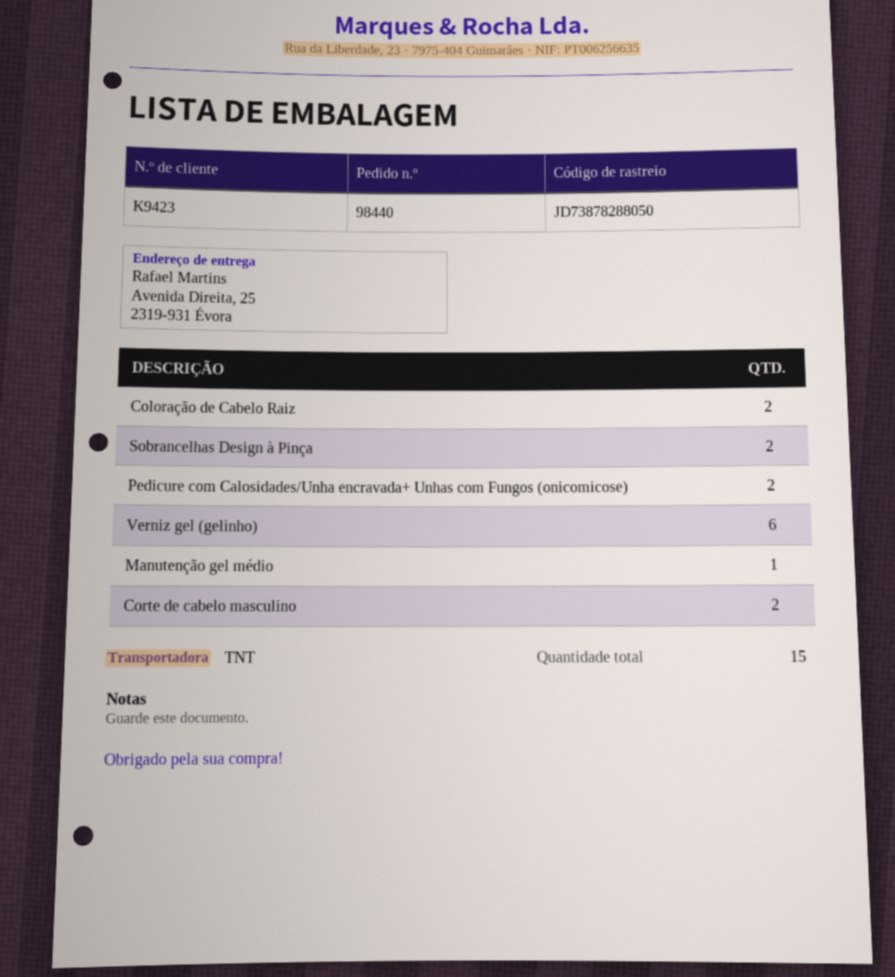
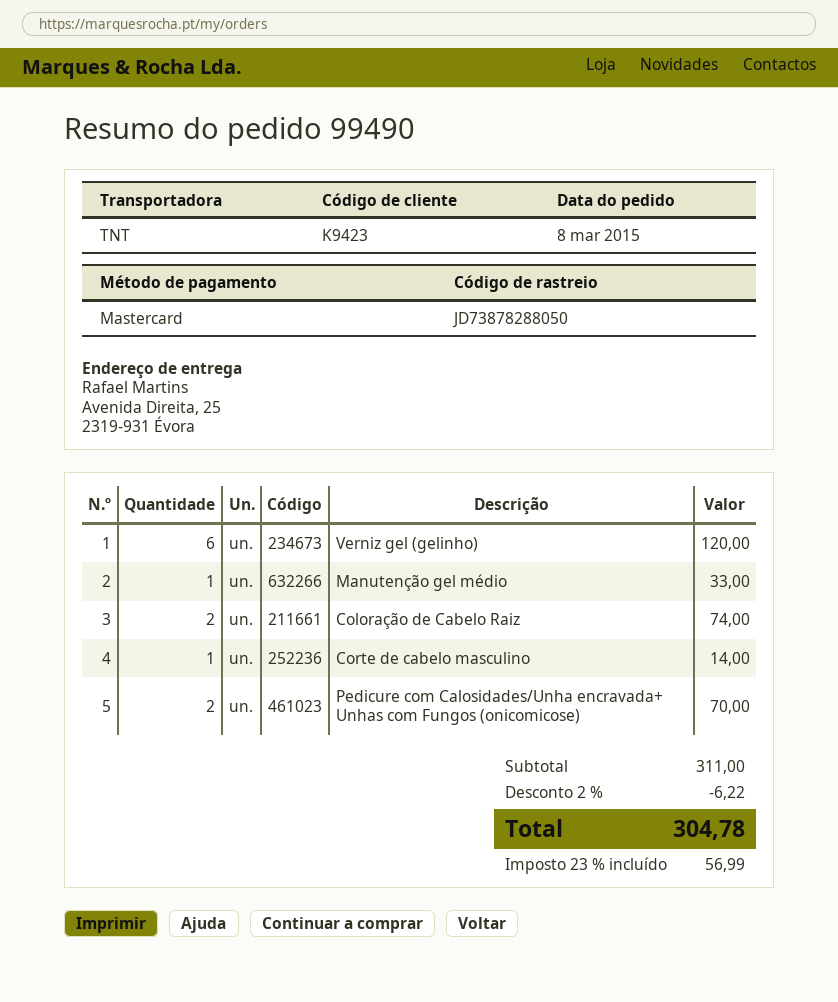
order number: 98440 -> 99490
Sobrancelhas Design à Pinça: 2 -> none
Corte de cabelo masculino: 2 -> 1

